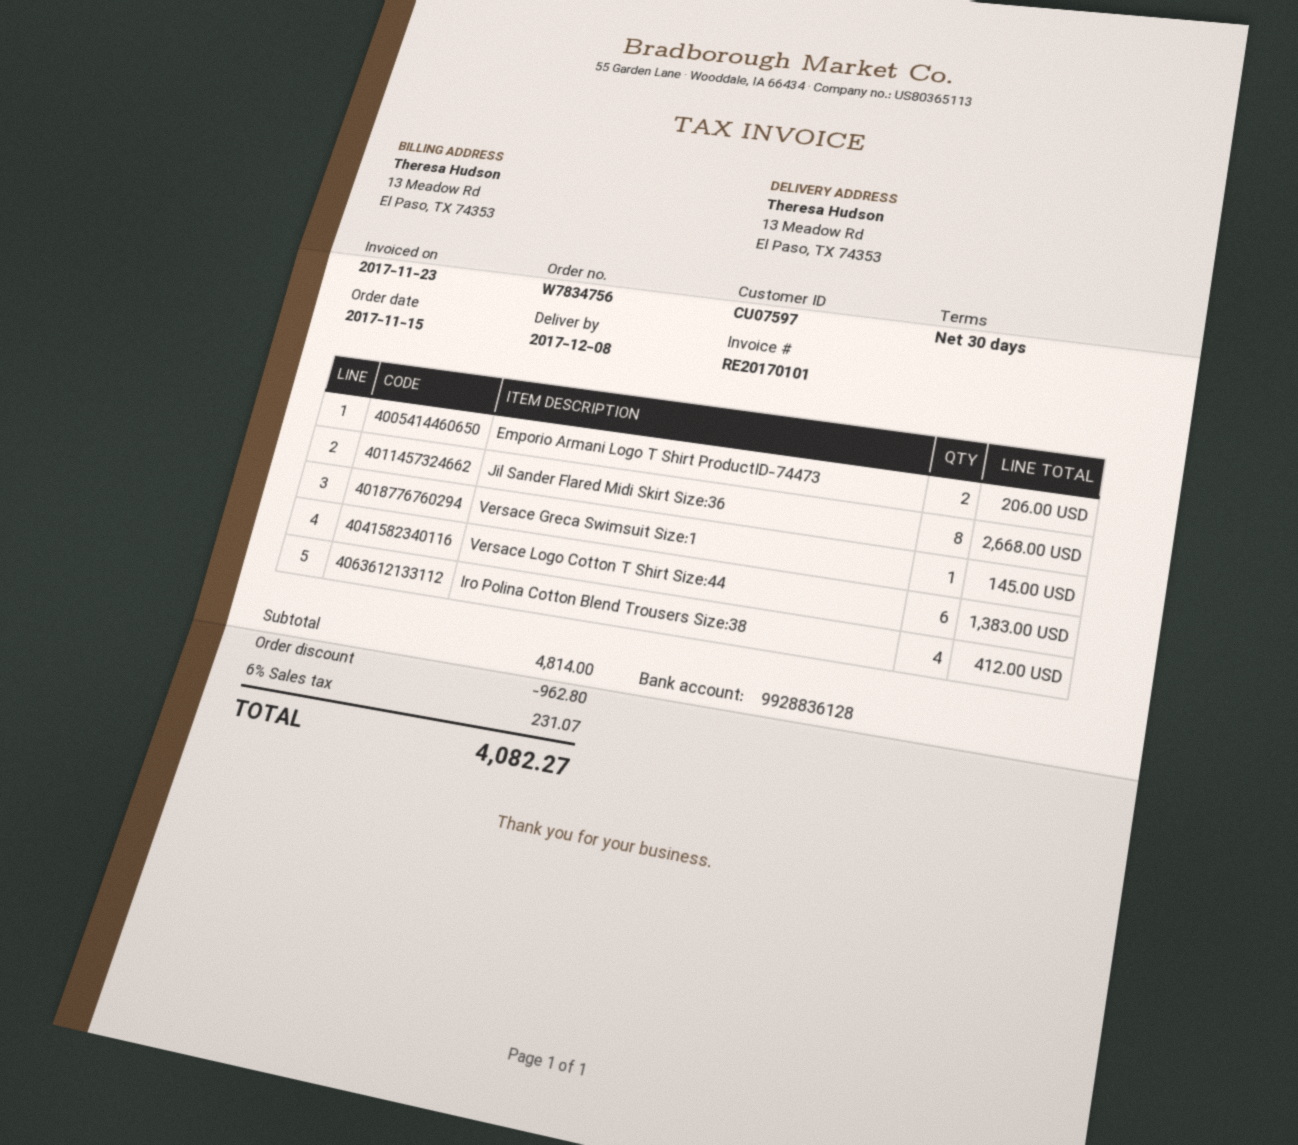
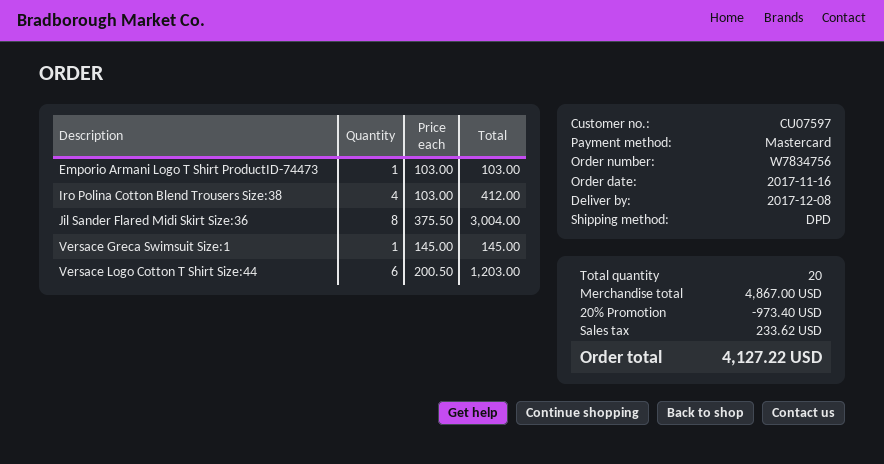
order date: 2017-11-15 -> 2017-11-16
Emporio Armani Logo T Shirt ProductID-74473: 2 for 206.00 -> 1 for 103.00
Jil Sander Flared Midi Skirt Size:36: 8 for 2668.00 -> 8 for 3004.00
Versace Logo Cotton T Shirt Size:44: 6 for 1383.00 -> 6 for 1203.00
subtotal: 4814.00 -> 4867.00
discount: 962.80 -> 973.40
tax: 231.07 -> 233.62
total: 4082.27 -> 4127.22

